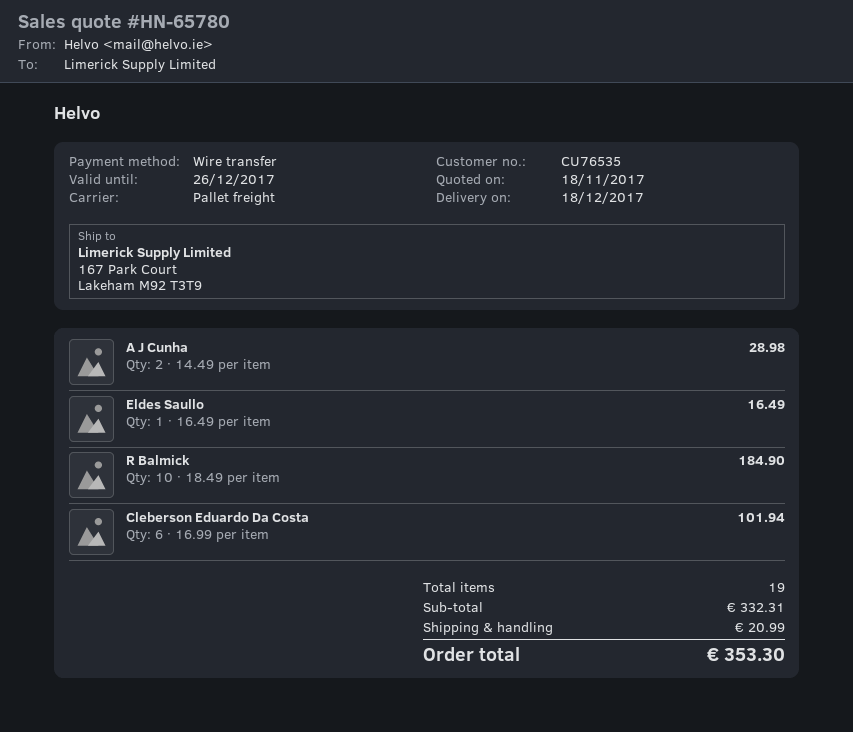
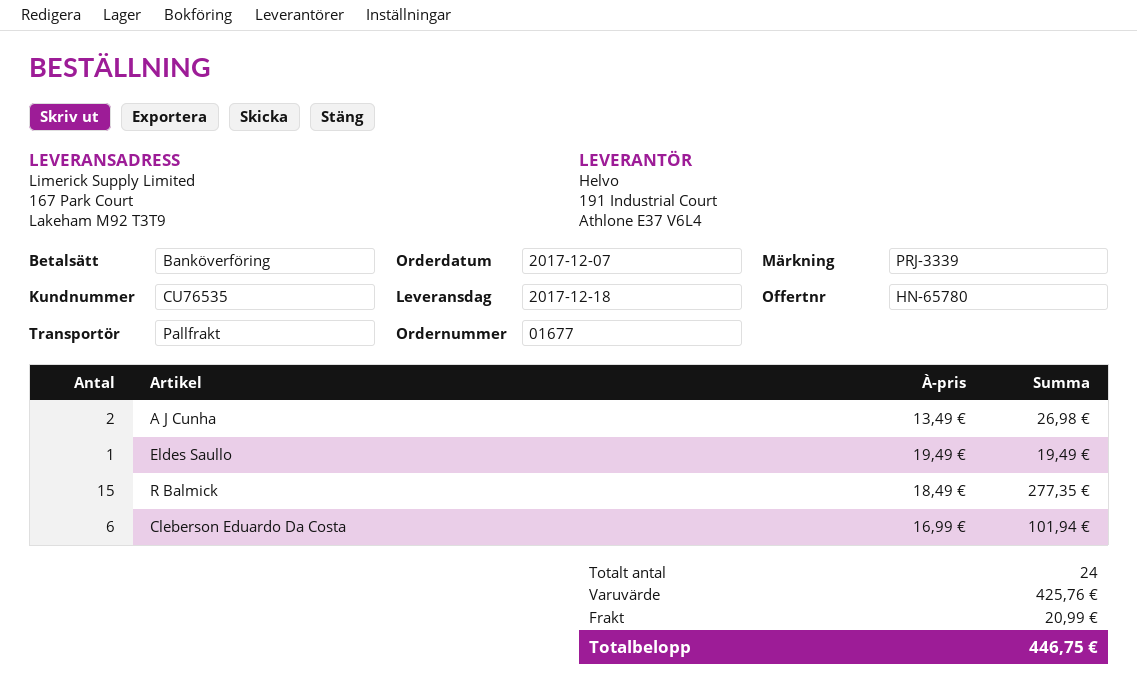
A J Cunha: 2 x 14.49 = 28.98 -> 2 x 13.49 = 26.98
Eldes Saullo: 1 x 16.49 = 16.49 -> 1 x 19.49 = 19.49
R Balmick: 10 x 18.49 = 184.90 -> 15 x 18.49 = 277.35
total quantity: 19 -> 24
subtotal: 332.31 -> 425.76
total: 353.30 -> 446.75

